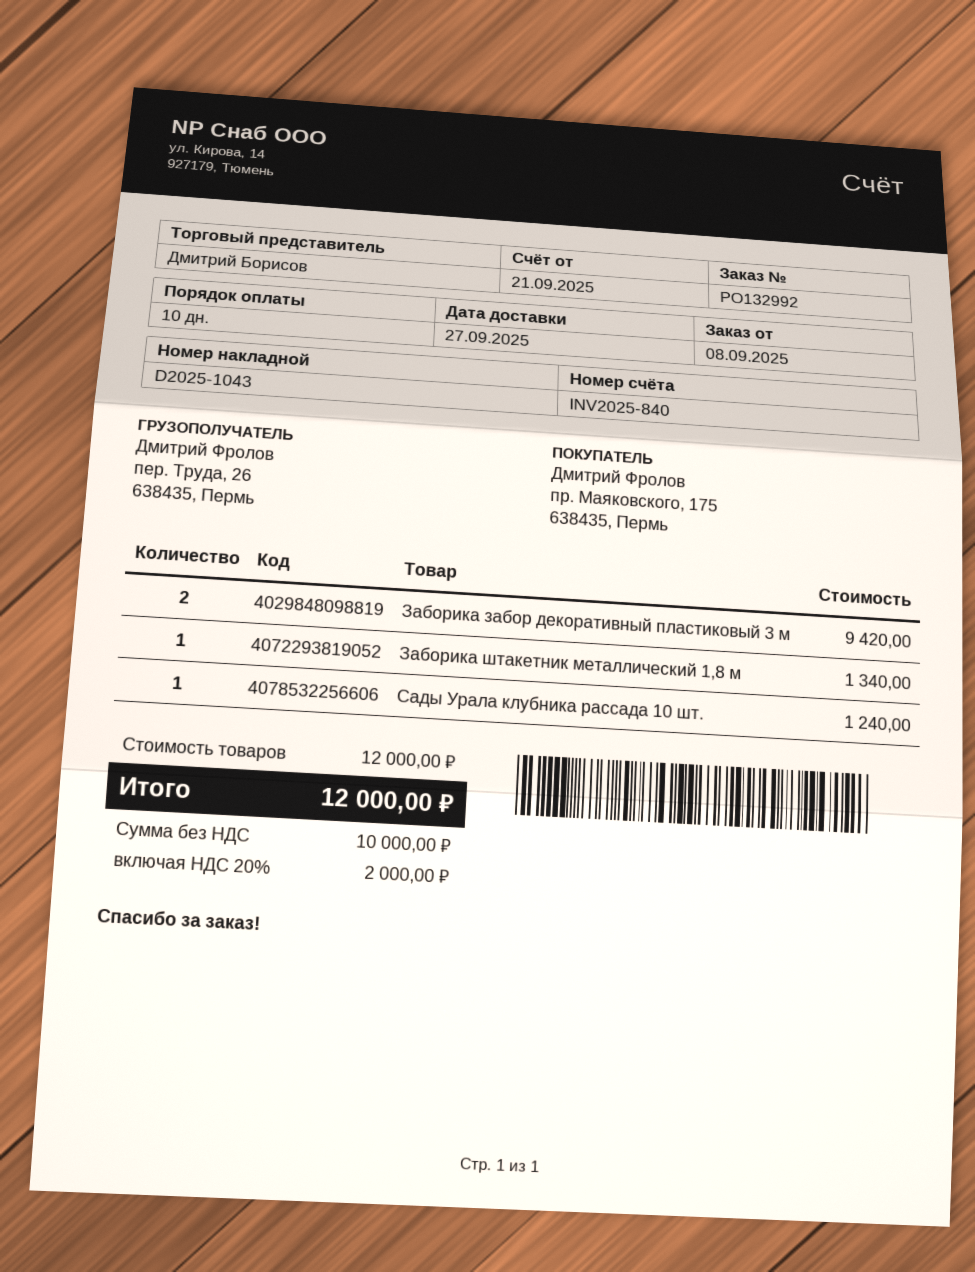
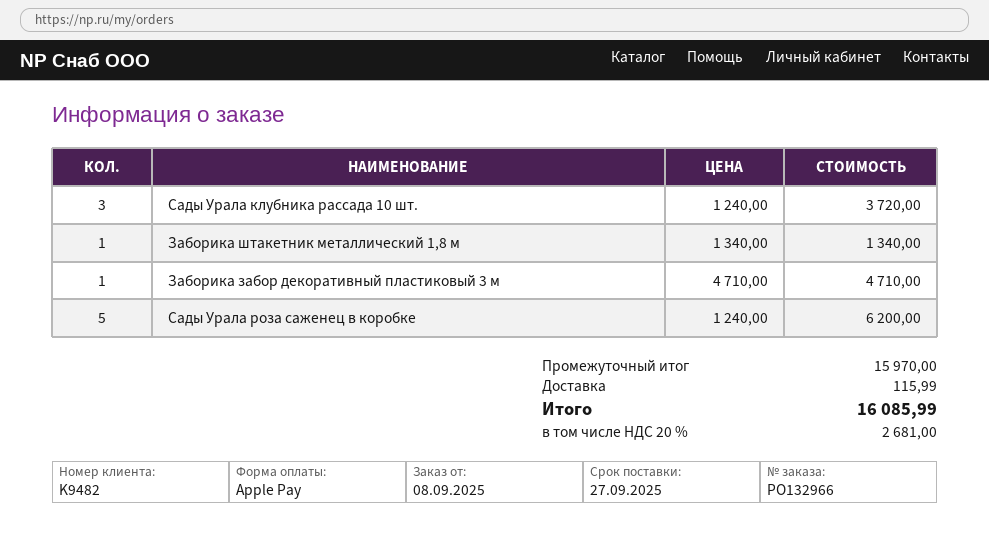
order number: PO132992 -> PO132966
Заборика забор декоративный пластиковый 3 м: 2 for 9420.00 -> 1 for 4710.00
Сады Урала клубника рассада 10 шт.: 1 for 1240.00 -> 3 for 3720.00
Сады Урала роза саженец в коробке: none -> 5 for 6200.00
subtotal: 12000.00 -> 15970.00
shipping: none -> 115.99
tax: 20% = 2000.00 -> 20% = 2681.00
total: 12000.00 -> 16085.99

